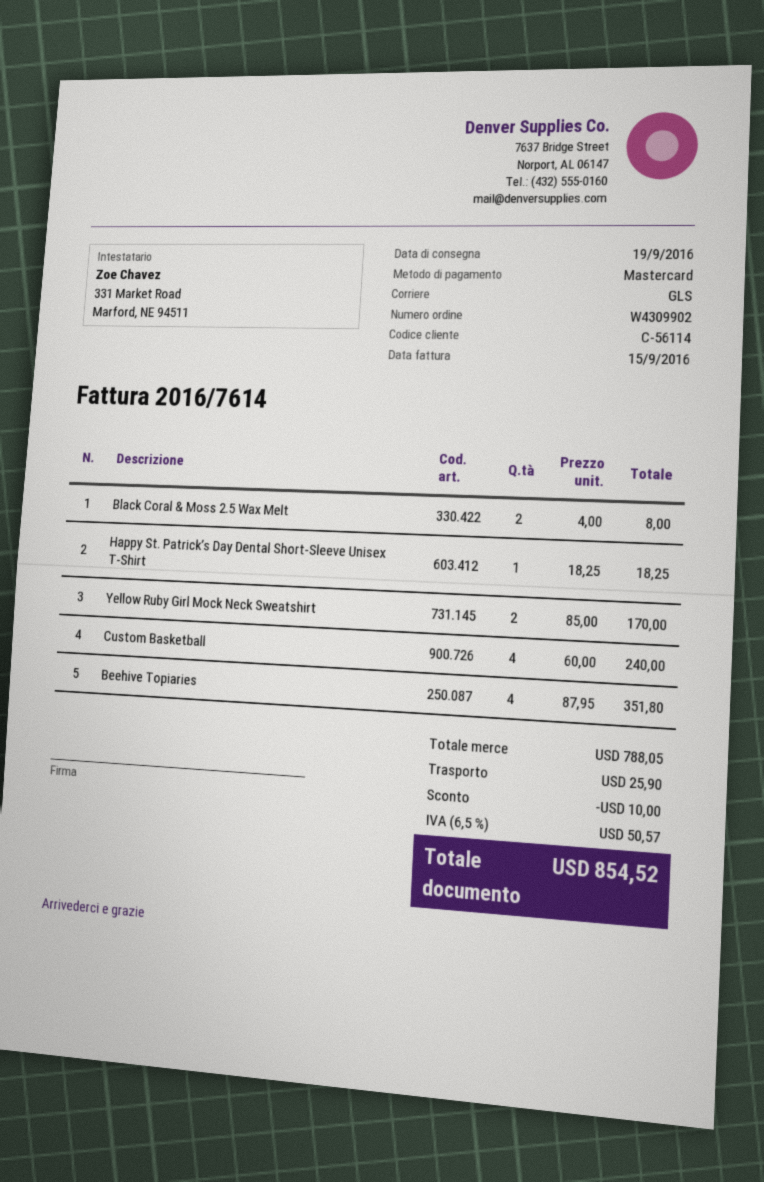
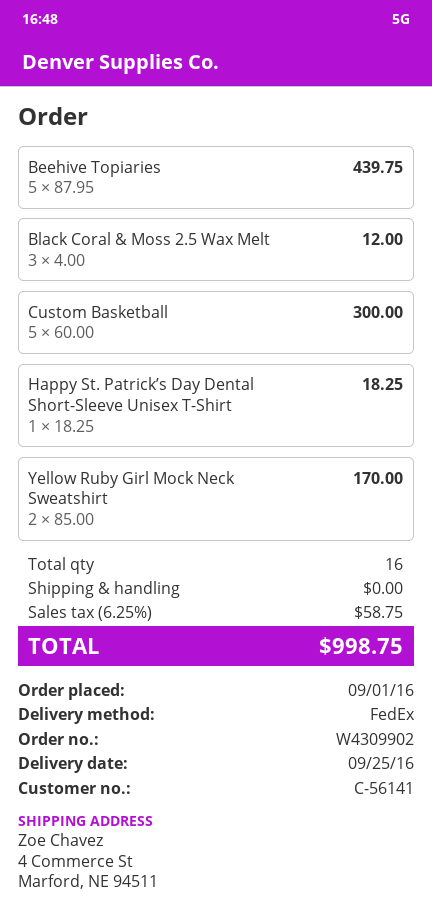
delivery date: 2016-09-19 -> 2016-09-25
customer number: C-56114 -> C-56141
shipping method: GLS -> FedEx
Black Coral & Moss 2.5 Wax Melt: 2 x 4.00 = 8.00 -> 3 x 4.00 = 12.00
Custom Basketball: 4 x 60.00 = 240.00 -> 5 x 60.00 = 300.00
Beehive Topiaries: 4 x 87.95 = 351.80 -> 5 x 87.95 = 439.75
discount: 10.00 -> none
shipping: 25.90 -> 0.00
tax: 6.5% = 50.57 -> 6.25% = 58.75
total: 854.52 -> 998.75

